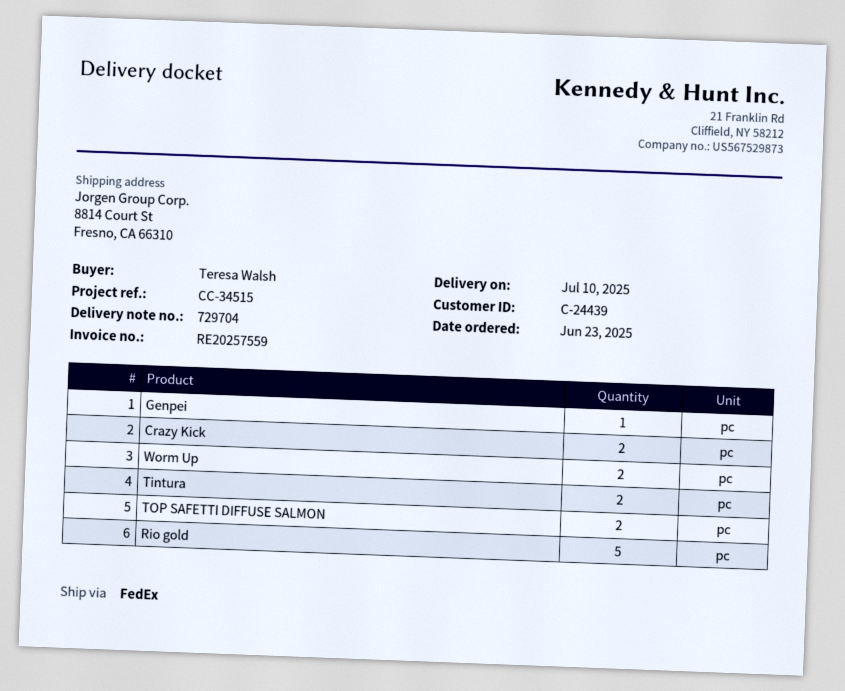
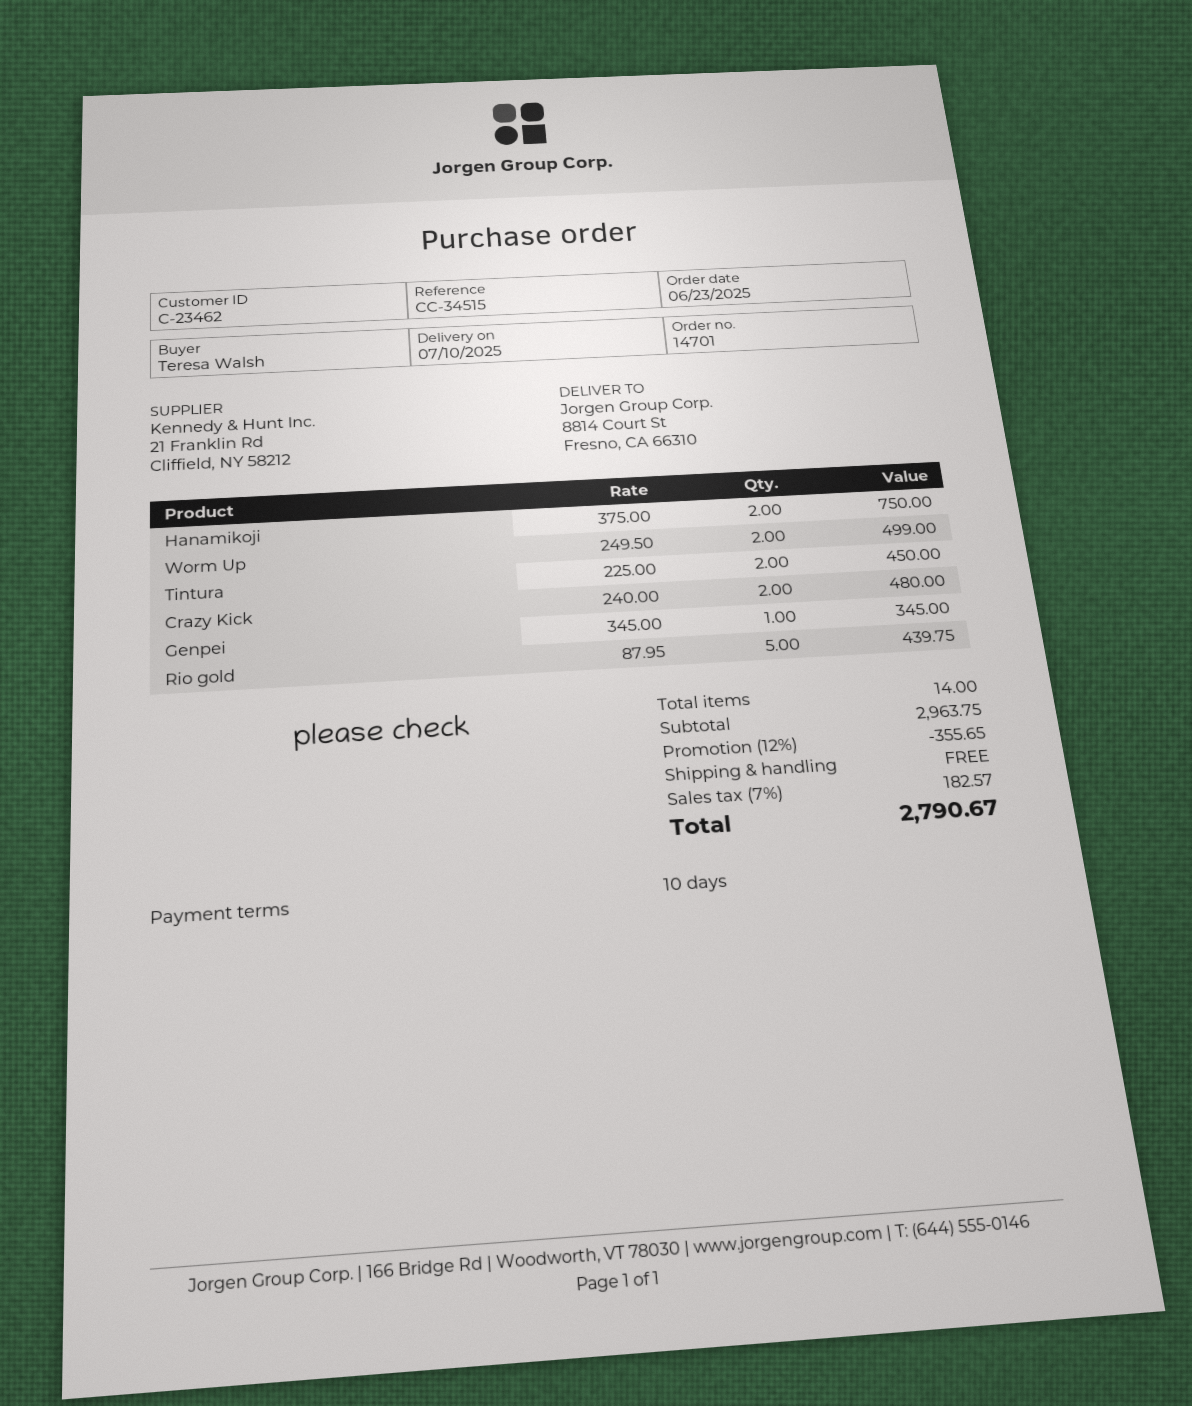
customer number: C-24439 -> C-23462
TOP SAFETTI DIFFUSE SALMON: 2 -> none
Hanamikoji: none -> 2

